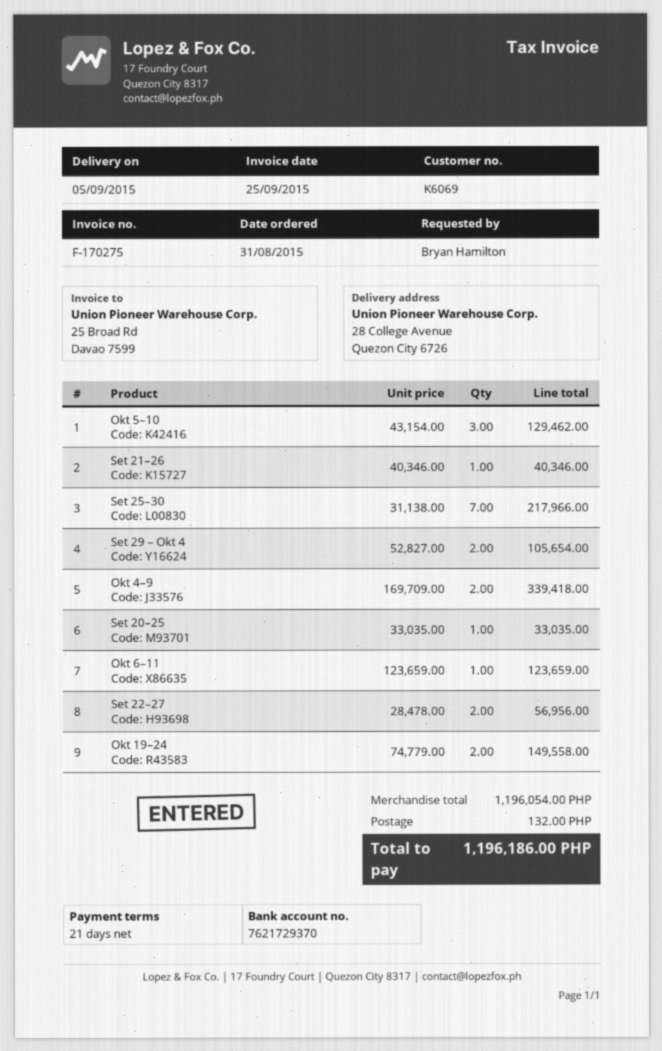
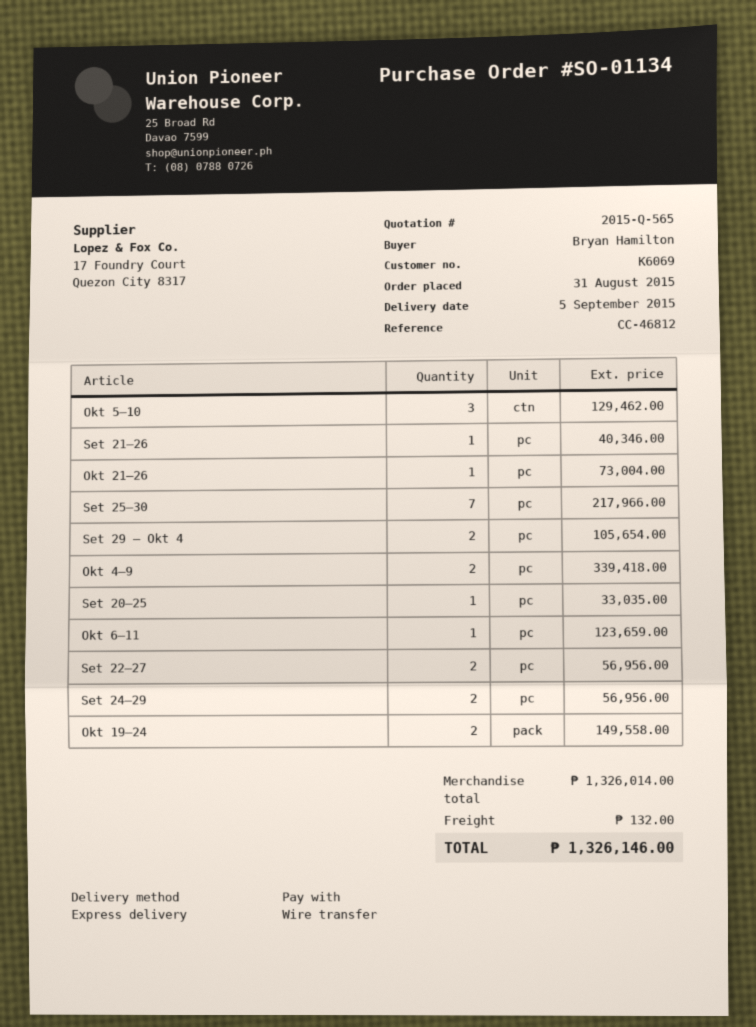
Okt 21–26: none -> 1 for 73004.00
Set 24–29: none -> 2 for 56956.00
subtotal: 1196054.00 -> 1326014.00
total: 1196186.00 -> 1326146.00

